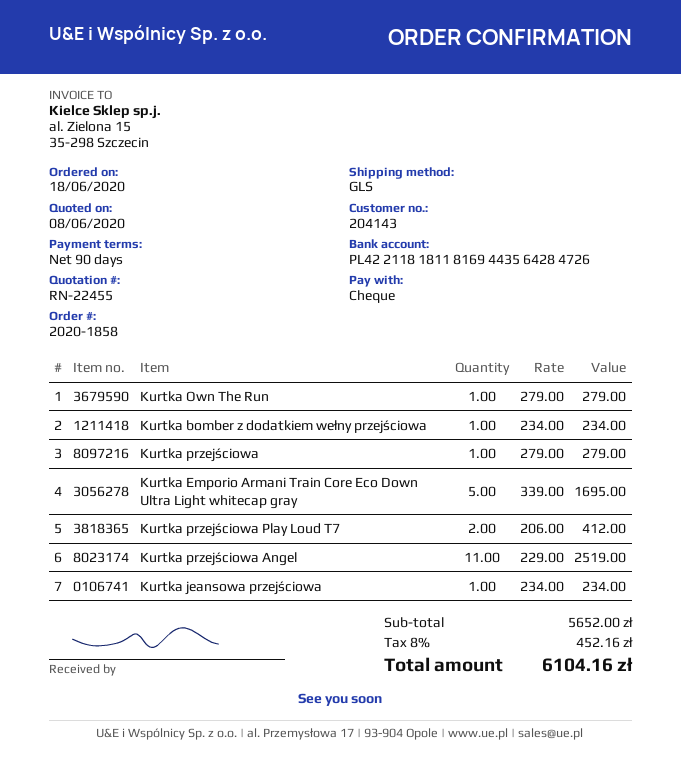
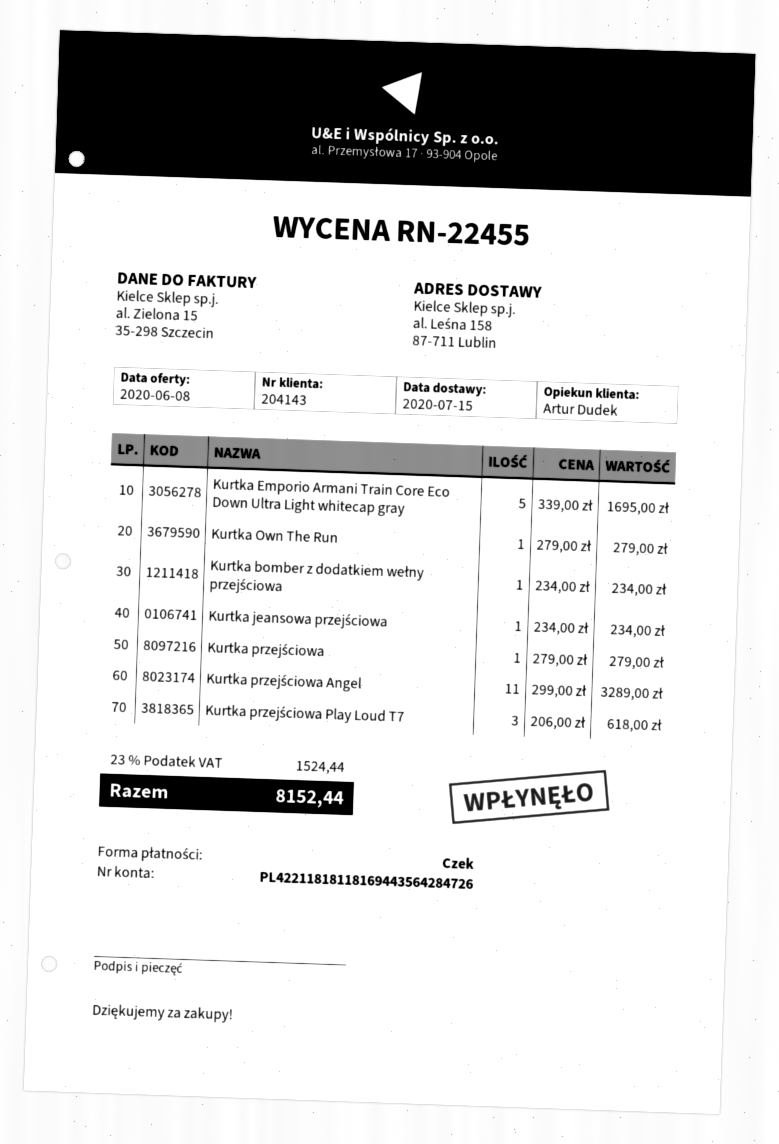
Kurtka przejściowa Play Loud T7: 2 x 206.00 = 412.00 -> 3 x 206.00 = 618.00
Kurtka przejściowa Angel: 11 x 229.00 = 2519.00 -> 11 x 299.00 = 3289.00
tax: 8% = 452.16 -> 23% = 1524.44
total: 6104.16 -> 8152.44

